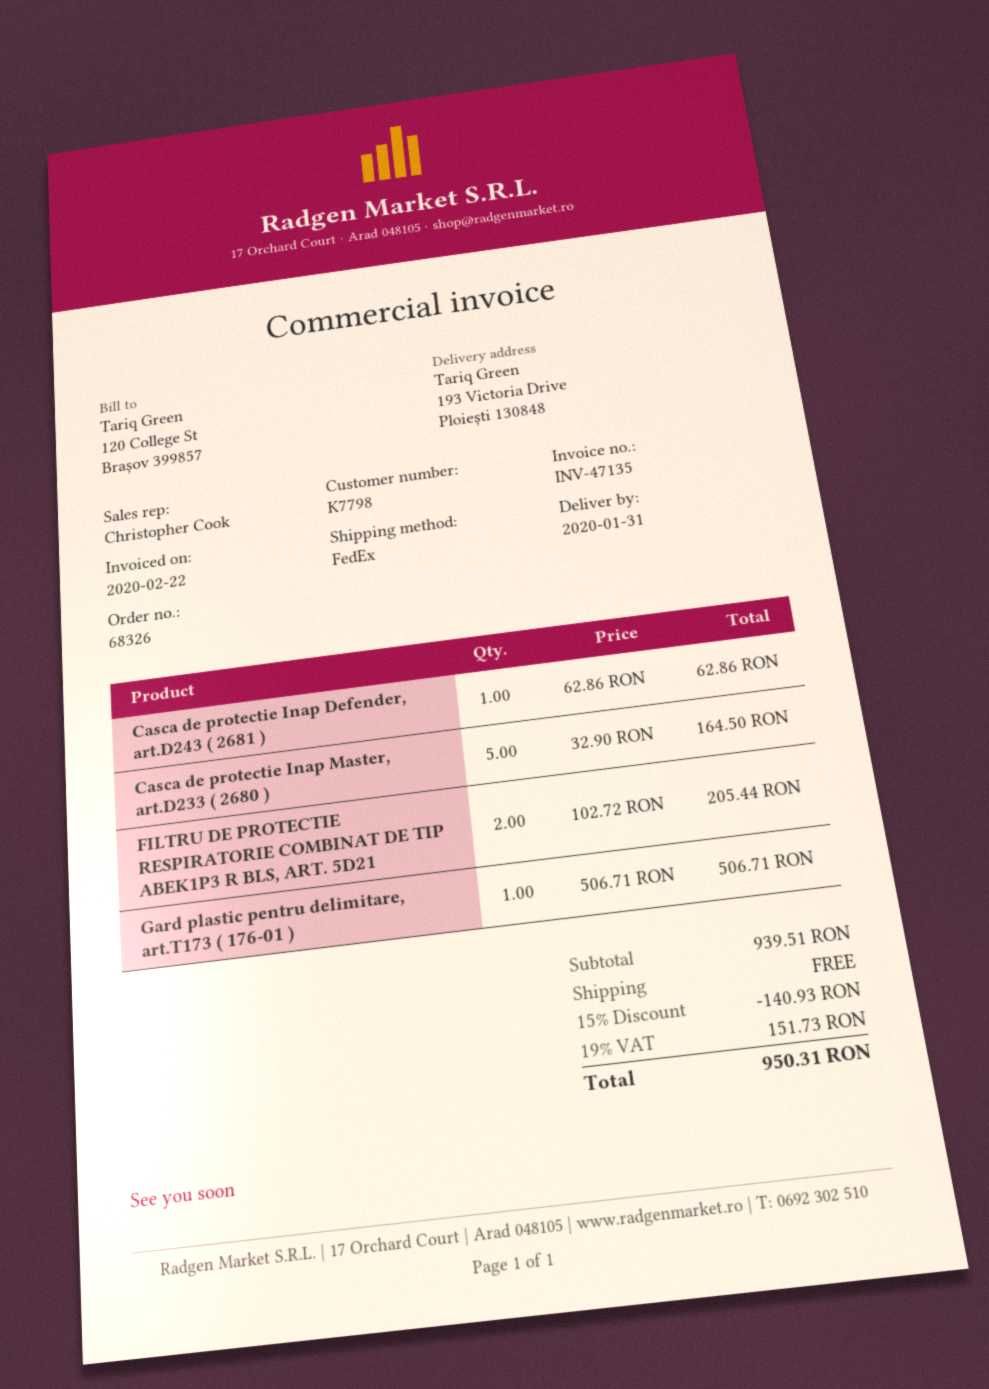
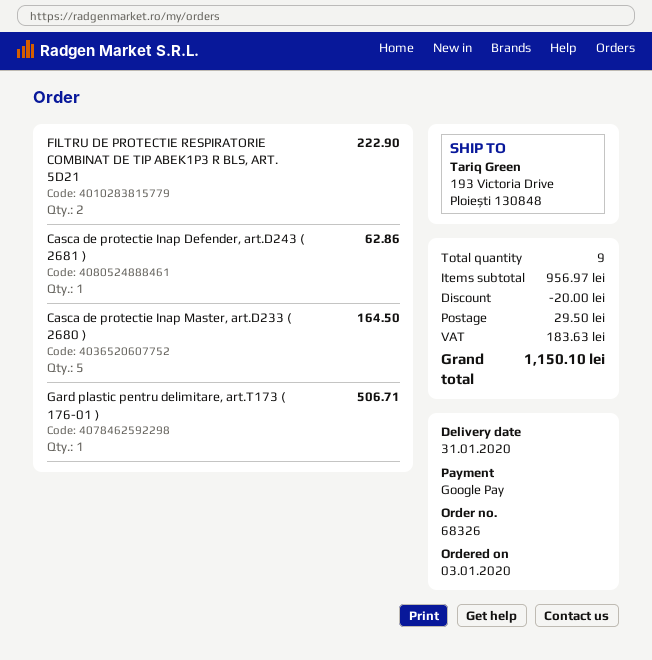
FILTRU DE PROTECTIE RESPIRATORIE COMBINAT DE TIP ABEK1P3 R BLS, ART. 5D21: 2 for 205.44 -> 2 for 222.90
subtotal: 939.51 -> 956.97
discount: 140.93 -> 20.00
shipping: 0.00 -> 29.50
tax: 151.73 -> 183.63
total: 950.31 -> 1150.10

